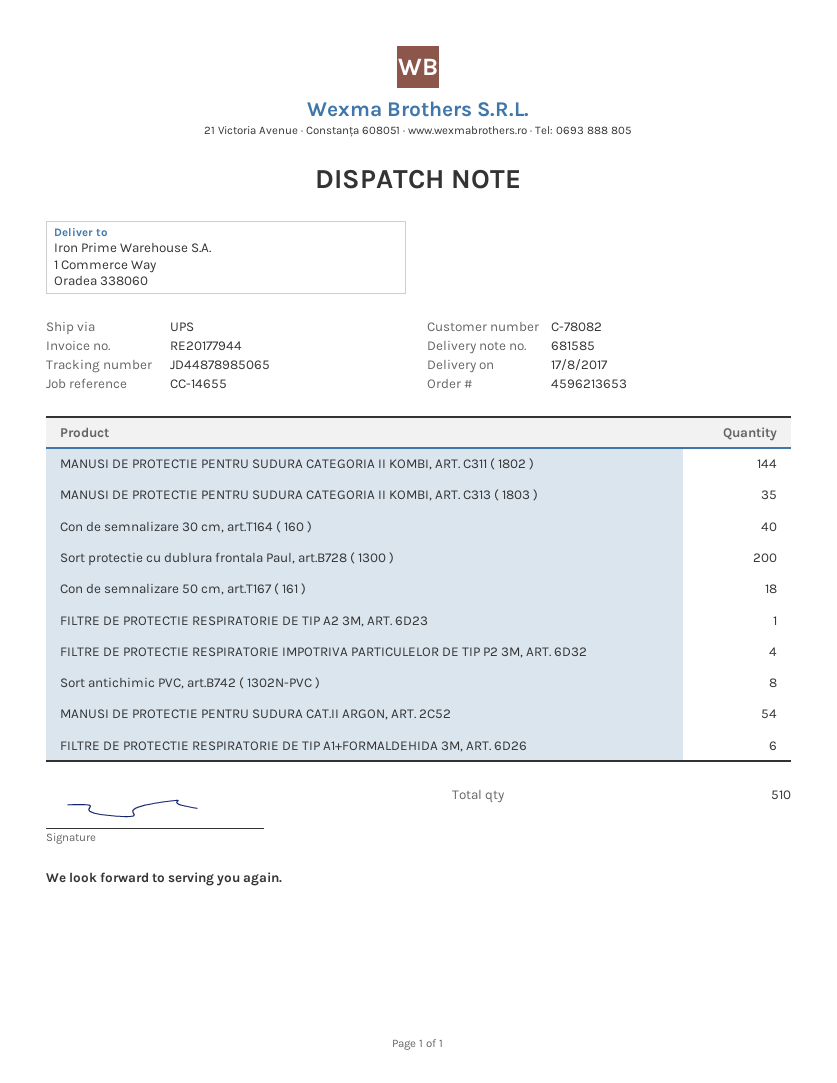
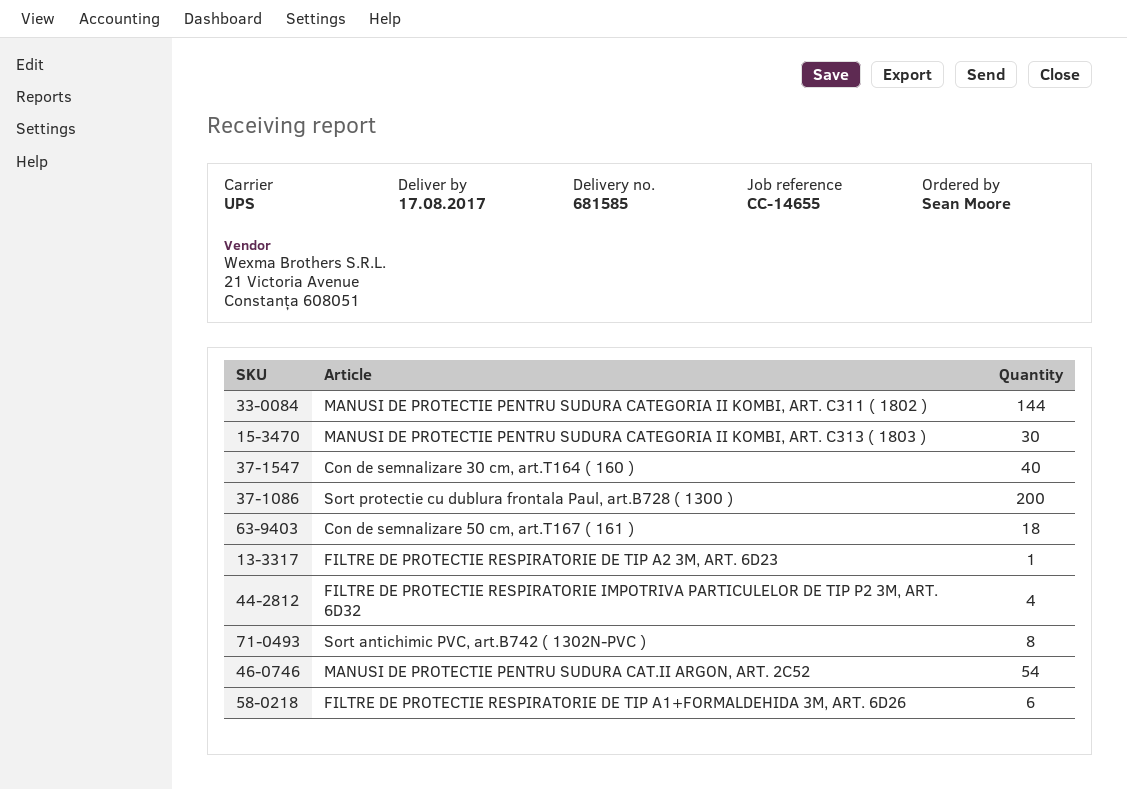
MANUSI DE PROTECTIE PENTRU SUDURA CATEGORIA II KOMBI, ART. C313 ( 1803 ): 35 -> 30

